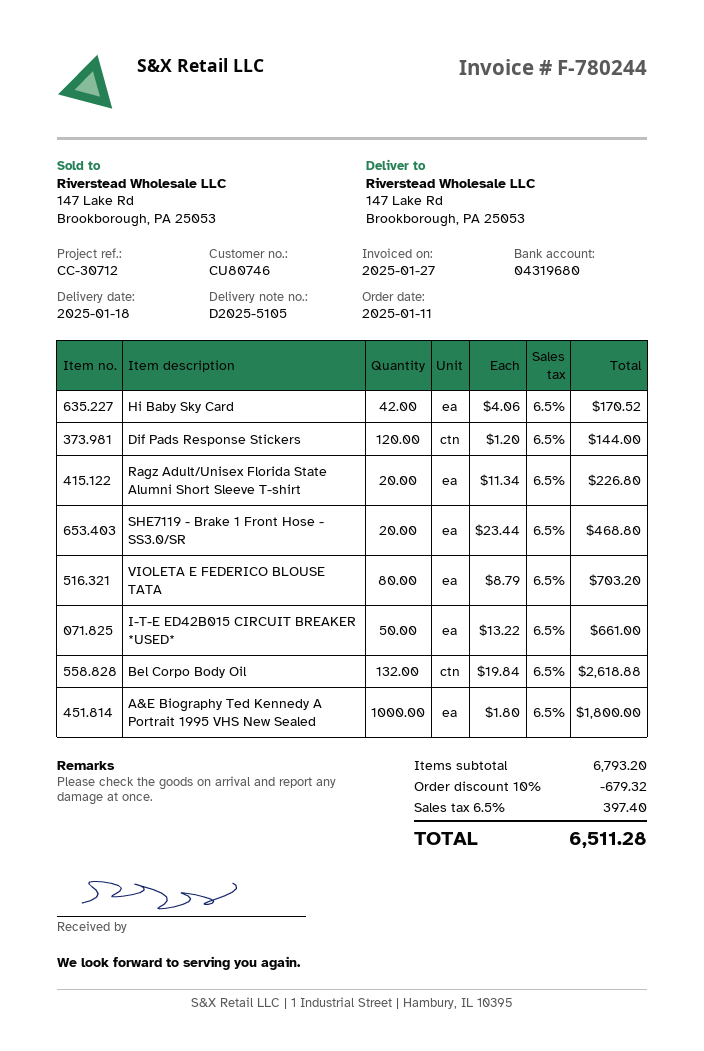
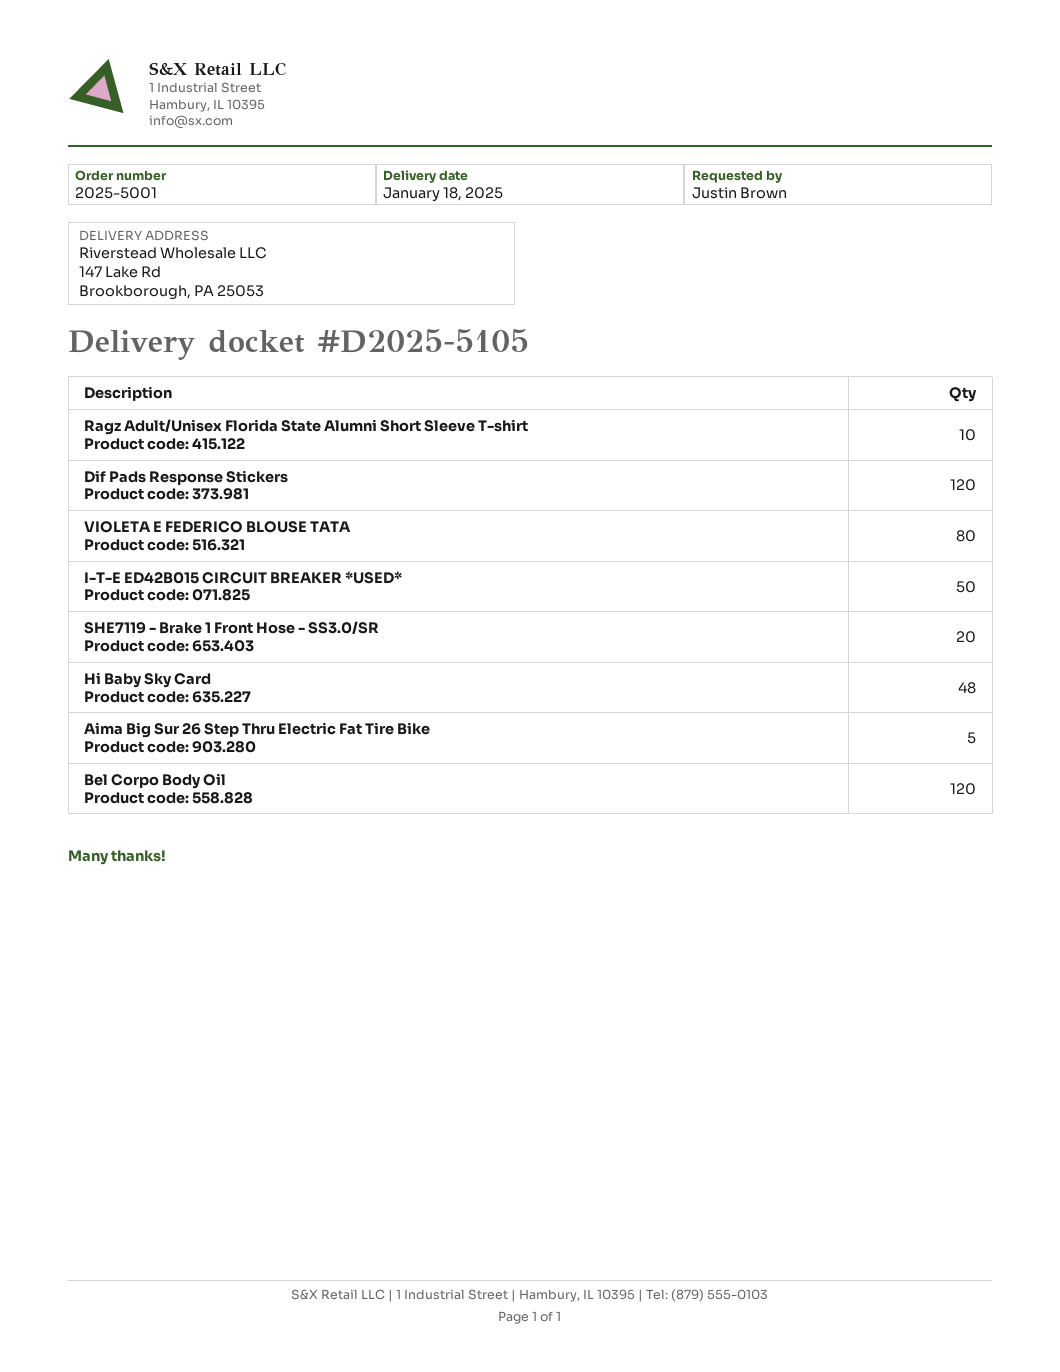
Hi Baby Sky Card: 42 -> 48
Ragz Adult/Unisex Florida State Alumni Short Sleeve T-shirt: 20 -> 10
Bel Corpo Body Oil: 132 -> 120
A&E Biography Ted Kennedy A Portrait 1995 VHS New Sealed: 1000 -> none
Aima Big Sur 26 Step Thru Electric Fat Tire Bike: none -> 5

